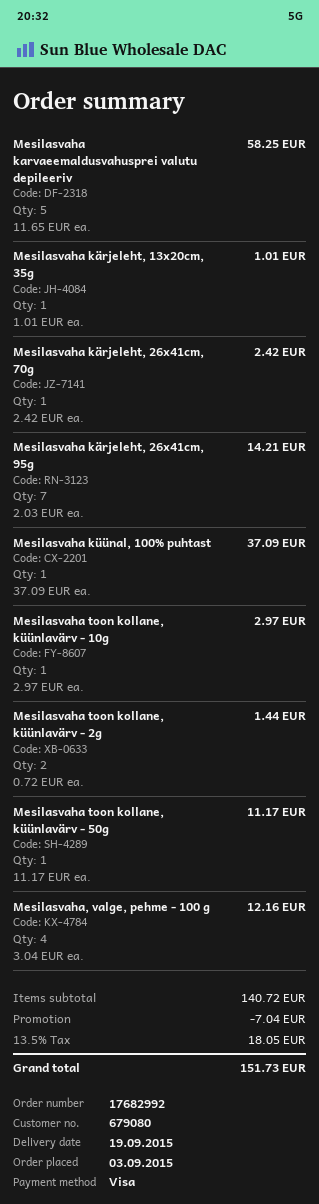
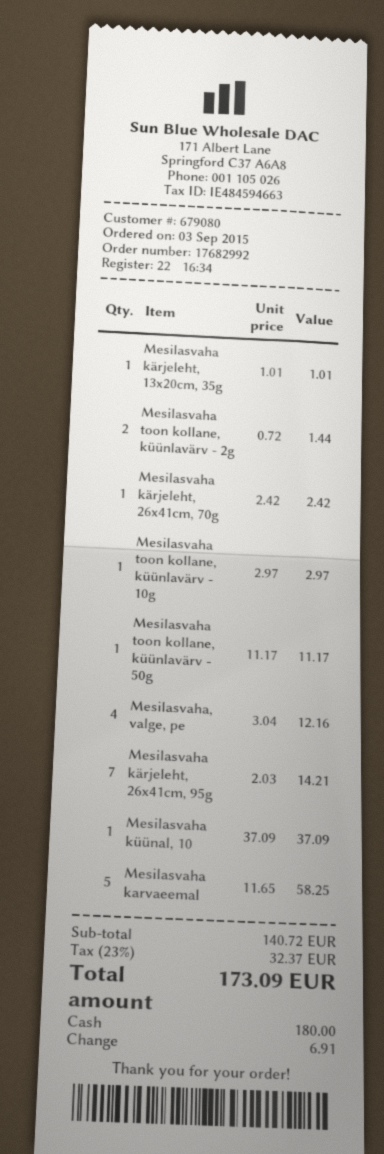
payment method: Visa -> cash
discount: 7.04 -> none
tax: 13.5% = 18.05 -> 23% = 32.37
total: 151.73 -> 173.09

